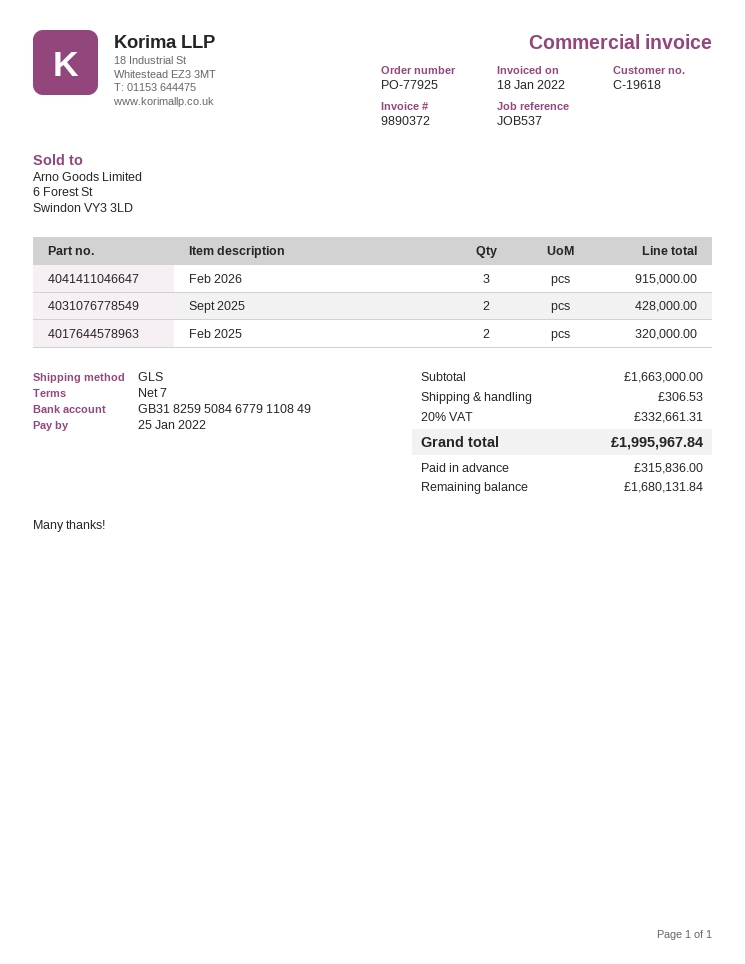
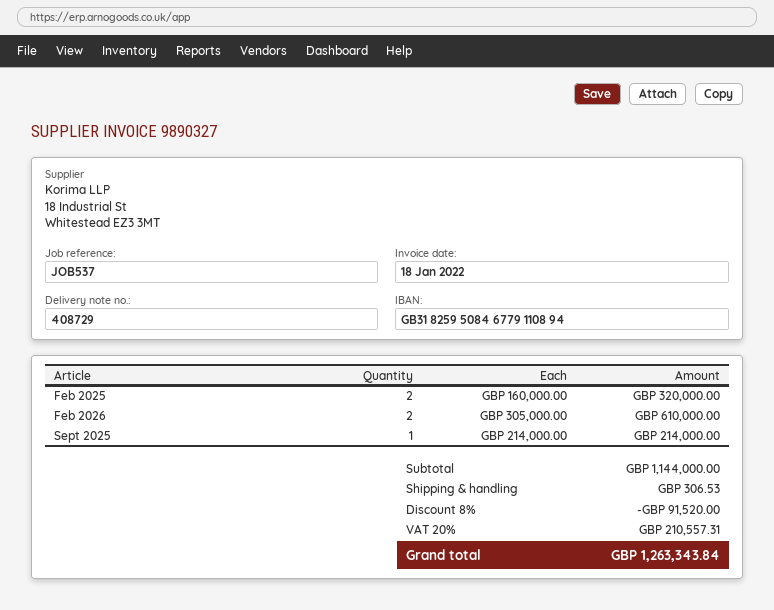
invoice number: 9890372 -> 9890327
bank account: GB31825950846779110849 -> GB31825950846779110894
Feb 2026: 3 for 915000.00 -> 2 for 610000.00
Sept 2025: 2 for 428000.00 -> 1 for 214000.00
subtotal: 1663000.00 -> 1144000.00
discount: none -> 8% = 91520.00
tax: 20% = 332661.31 -> 20% = 210557.31
total: 1995967.84 -> 1263343.84

